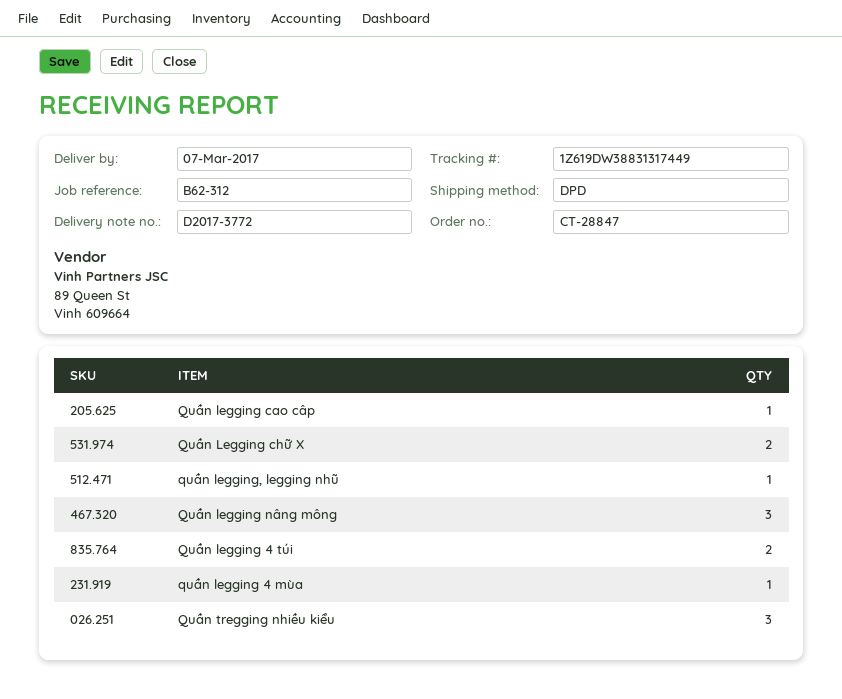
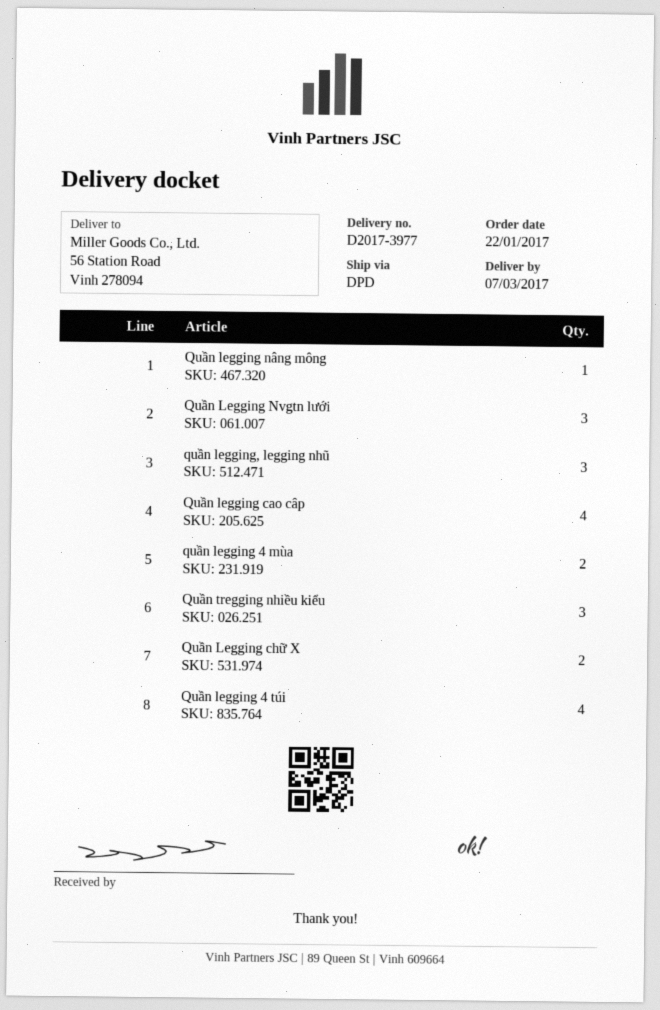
delivery note number: D2017-3772 -> D2017-3977
Quần legging cao câp: 1 -> 4
quần legging, legging nhũ: 1 -> 3
Quần legging nâng mông: 3 -> 1
Quần legging 4 túi: 2 -> 4
quần legging 4 mùa: 1 -> 2
Quần Legging Nvgtn lưới: none -> 3

